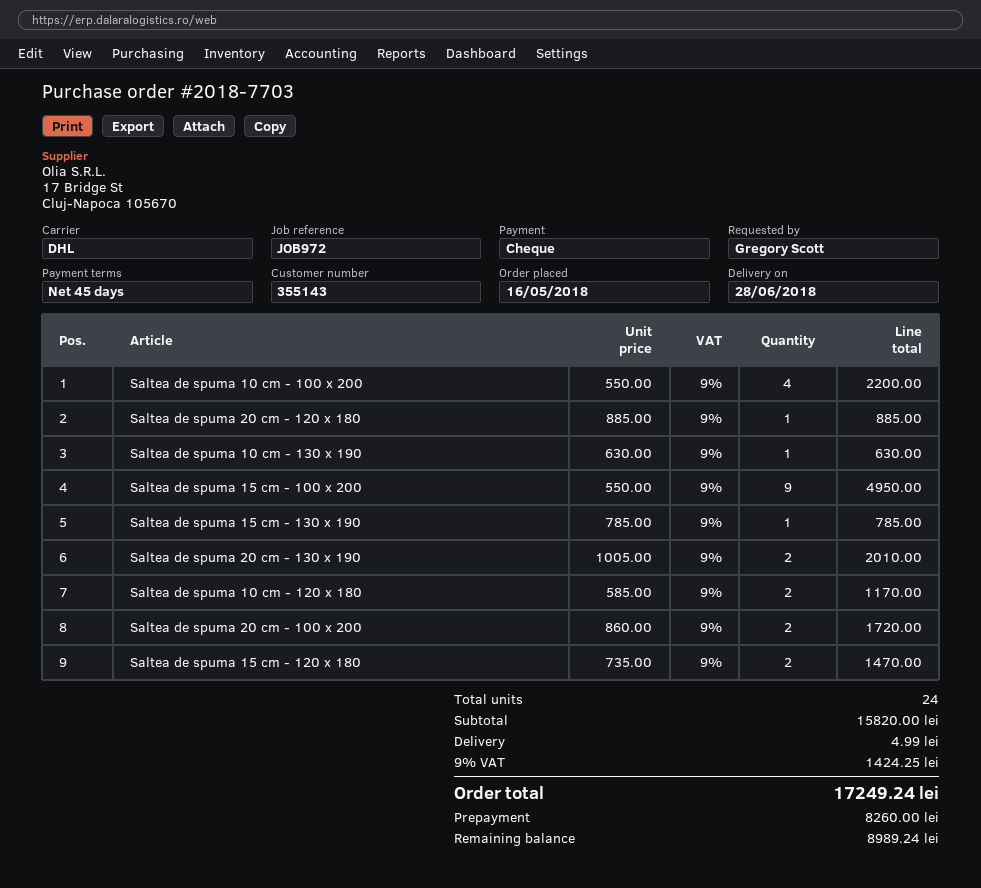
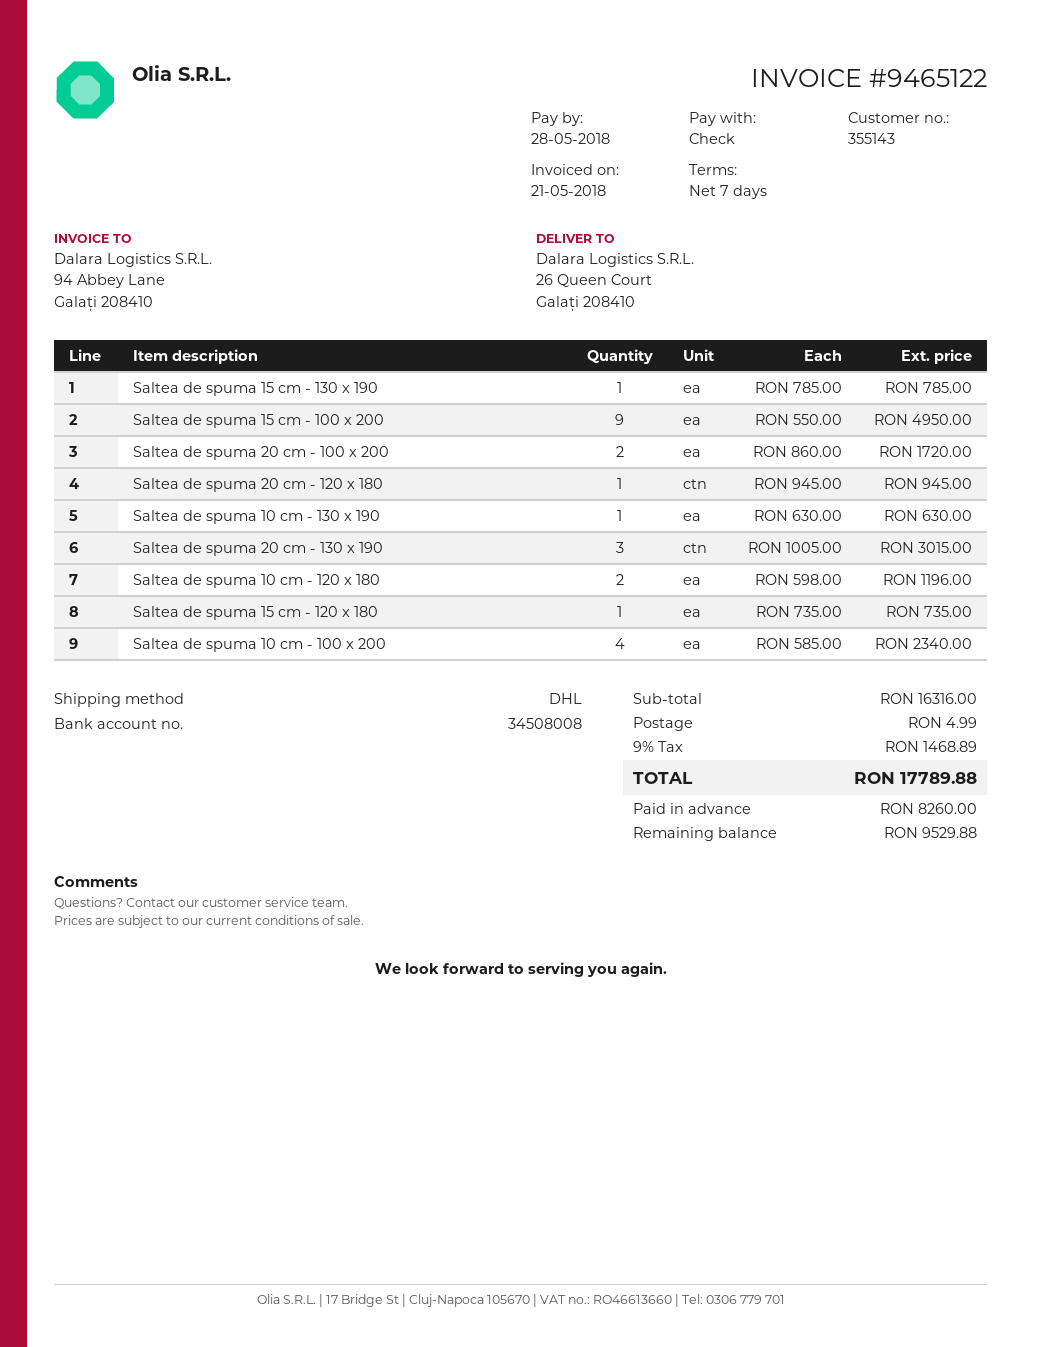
payment terms: 45 days -> 7 days
Saltea de spuma 10 cm - 100 x 200: 4 x 550.00 = 2200.00 -> 4 x 585.00 = 2340.00
Saltea de spuma 20 cm - 120 x 180: 1 x 885.00 = 885.00 -> 1 x 945.00 = 945.00
Saltea de spuma 20 cm - 130 x 190: 2 x 1005.00 = 2010.00 -> 3 x 1005.00 = 3015.00
Saltea de spuma 10 cm - 120 x 180: 2 x 585.00 = 1170.00 -> 2 x 598.00 = 1196.00
Saltea de spuma 15 cm - 120 x 180: 2 x 735.00 = 1470.00 -> 1 x 735.00 = 735.00
subtotal: 15820.00 -> 16316.00
tax: 9% = 1424.25 -> 9% = 1468.89
total: 17249.24 -> 17789.88
balance: 8989.24 -> 9529.88

